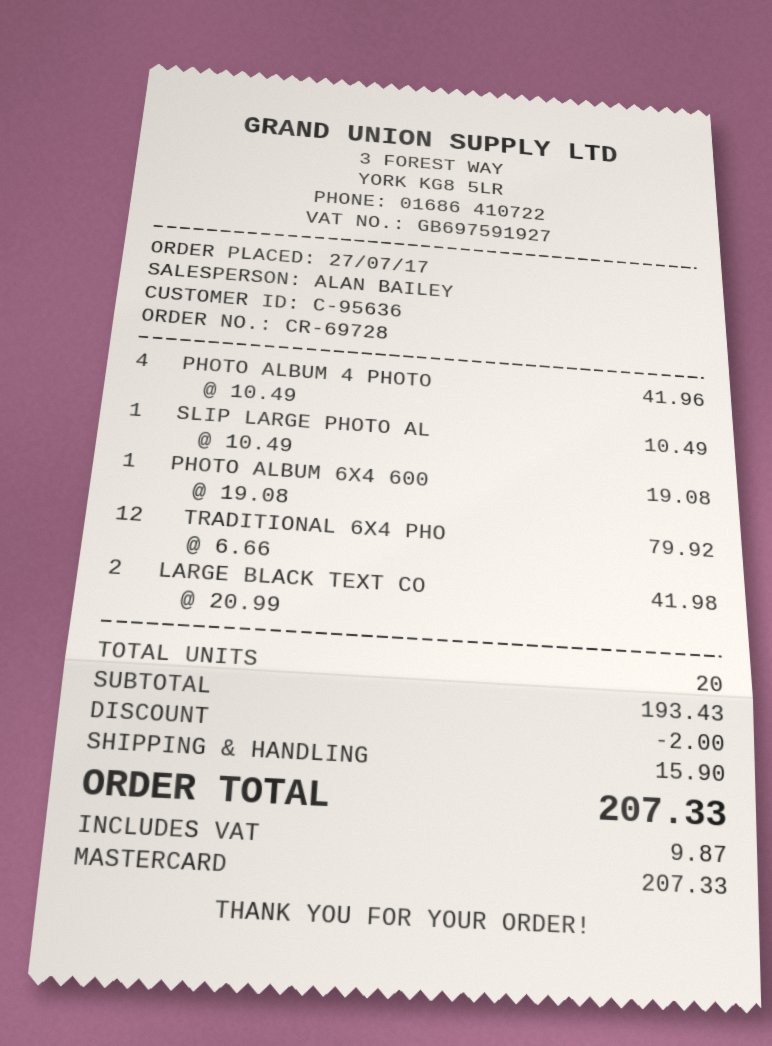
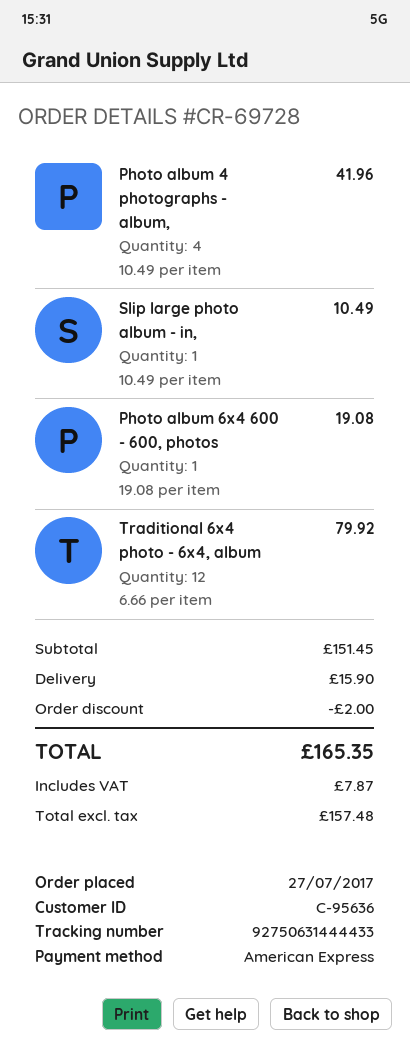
payment method: Mastercard -> American Express
LARGE BLACK TEXT CO: 2 x 20.99 = 41.98 -> none
subtotal: 193.43 -> 151.45
tax: 9.87 -> 7.87
total: 207.33 -> 165.35

